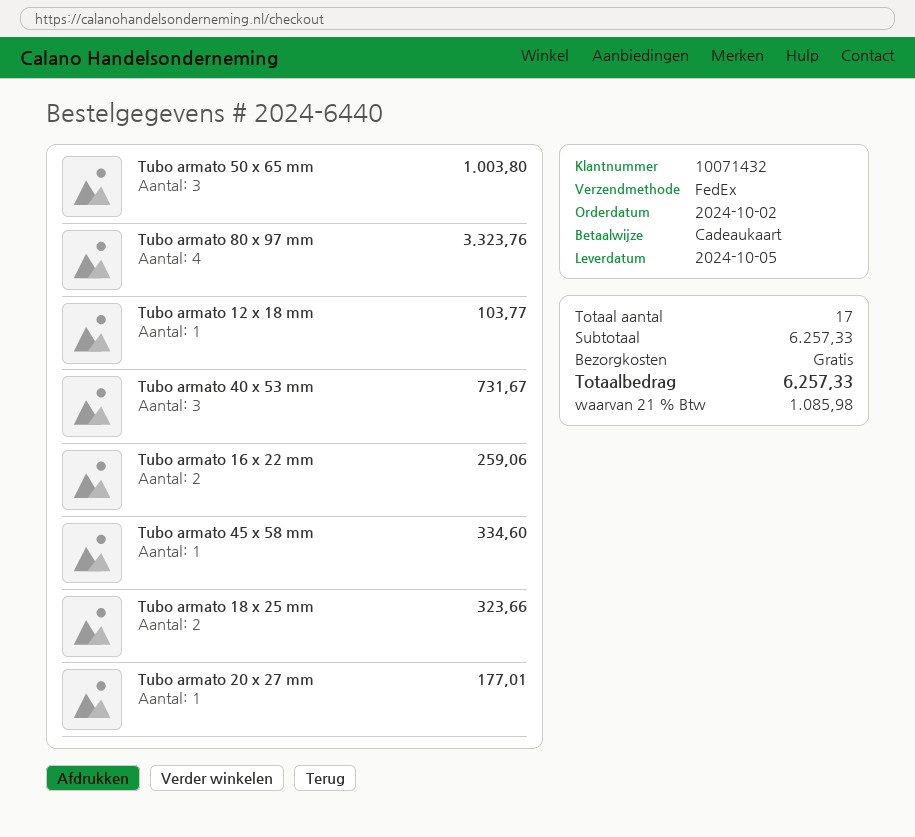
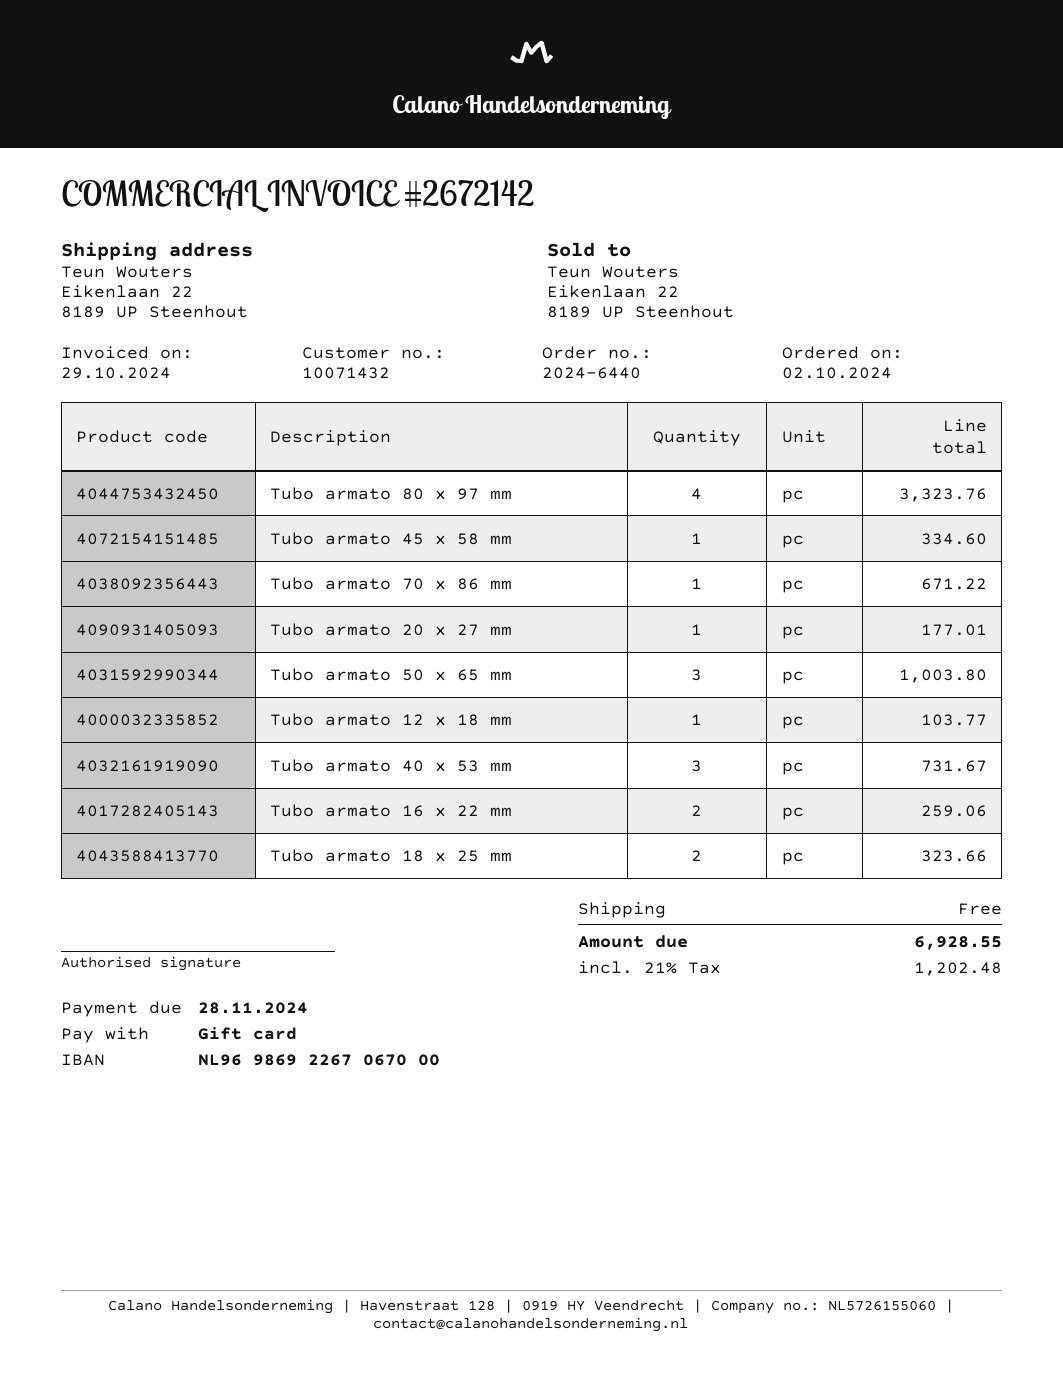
Tubo armato 70 x 86 mm: none -> 1 for 671.22
tax: 21% = 1085.98 -> 21% = 1202.48
total: 6257.33 -> 6928.55

